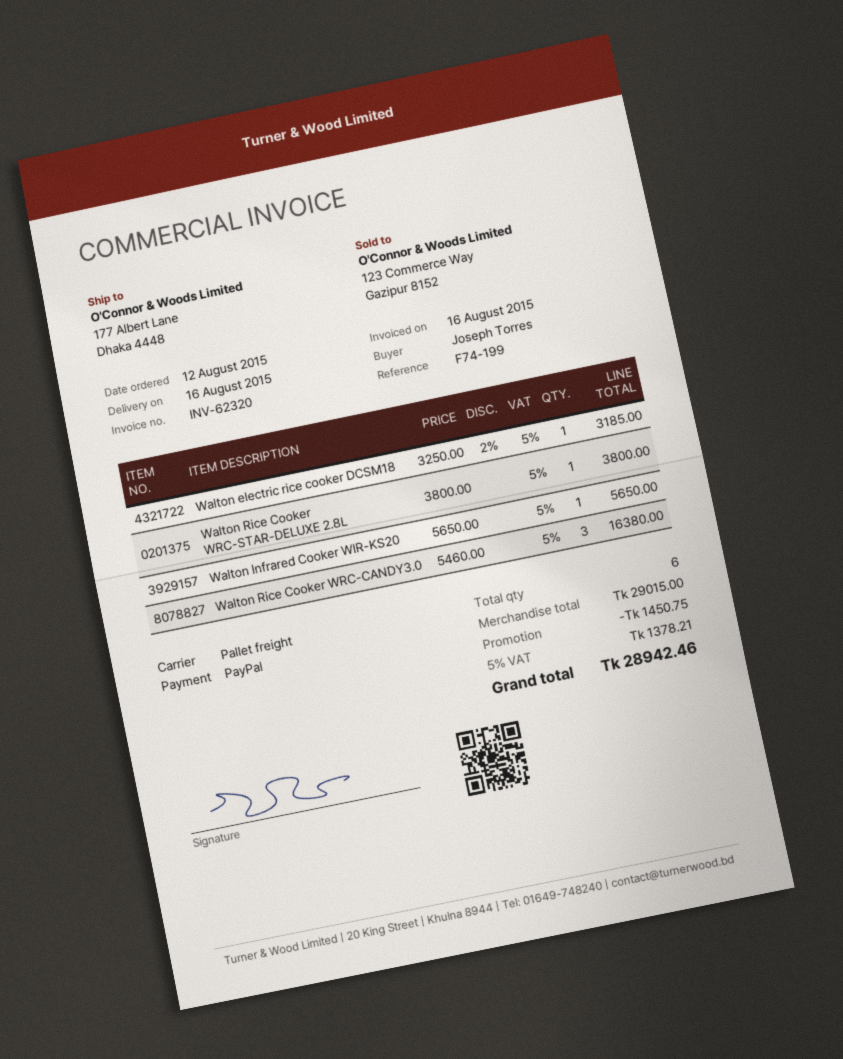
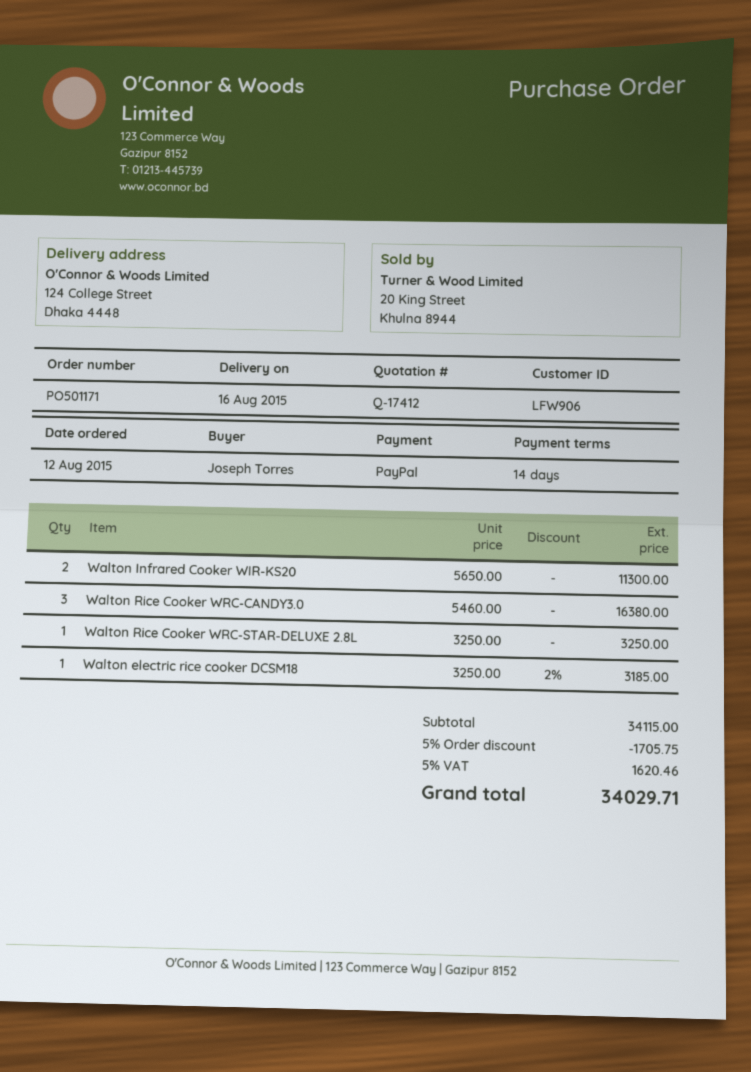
ship to: 177 Albert Lane, Dhaka 4448 -> 124 College Street, Dhaka 4448
Walton Rice Cooker WRC-STAR-DELUXE 2.8L: 1 x 3800.00 = 3800.00 -> 1 x 3250.00 = 3250.00
Walton Infrared Cooker WIR-KS20: 1 x 5650.00 = 5650.00 -> 2 x 5650.00 = 11300.00
subtotal: 29015.00 -> 34115.00
discount: 1450.75 -> 1705.75
tax: 5% = 1378.21 -> 5% = 1620.46
total: 28942.46 -> 34029.71

